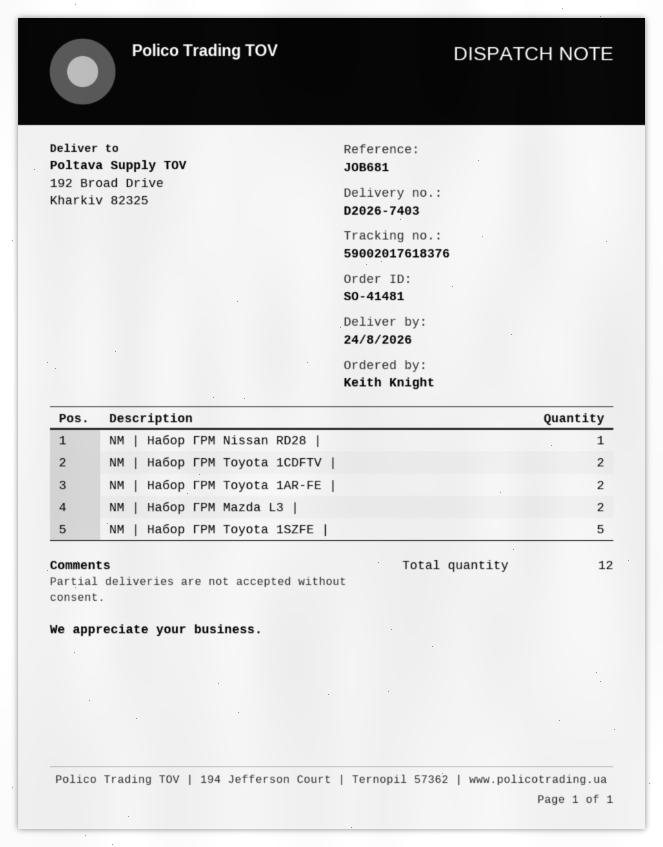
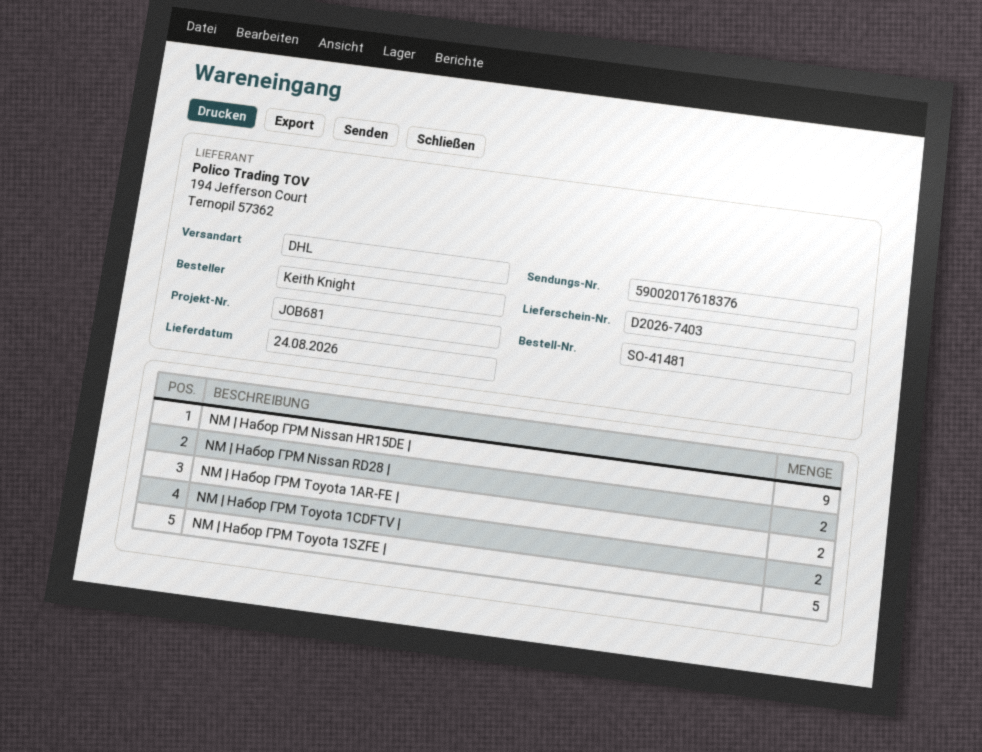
NM | Набор ГРМ Nissan RD28 |: 1 -> 2
NM | Набор ГРМ Mazda L3 |: 2 -> none
NM | Набор ГРМ Nissan HR15DE |: none -> 9

